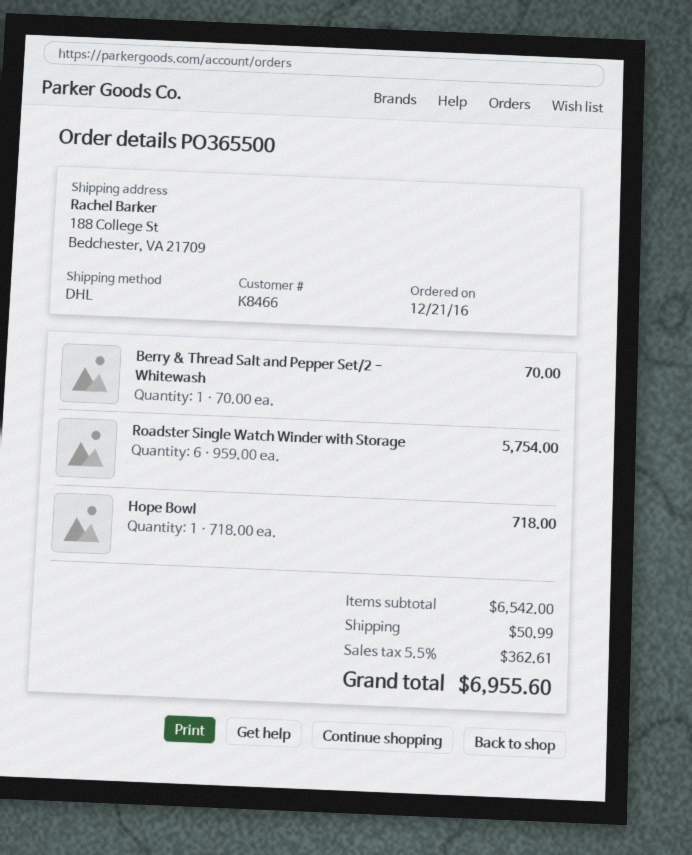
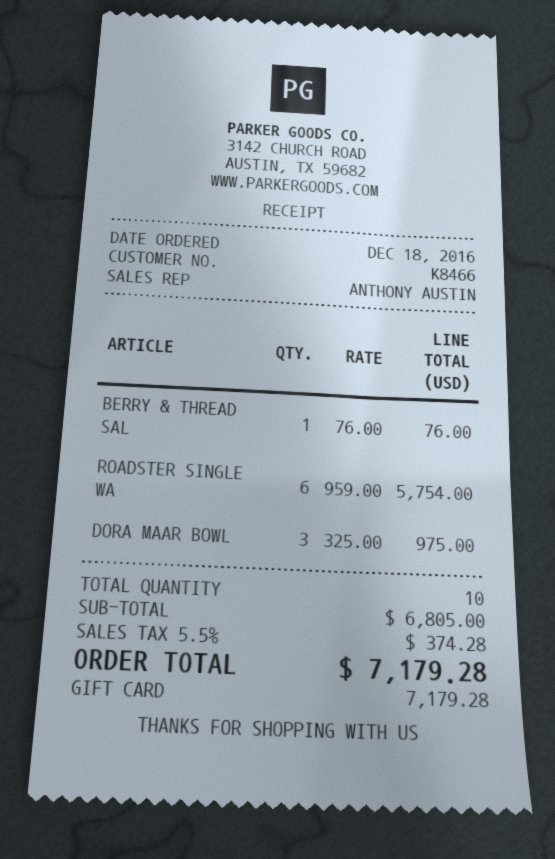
order date: 2016-12-21 -> 2016-12-18
Berry & Thread Salt and Pepper Set/2 - Whitewash: 1 x 70.00 = 70.00 -> 1 x 76.00 = 76.00
Hope Bowl: 1 x 718.00 = 718.00 -> none
DORA MAAR BOWL: none -> 3 x 325.00 = 975.00
subtotal: 6542.00 -> 6805.00
shipping: 50.99 -> none
tax: 5.5% = 362.61 -> 5.5% = 374.28
total: 6955.60 -> 7179.28

